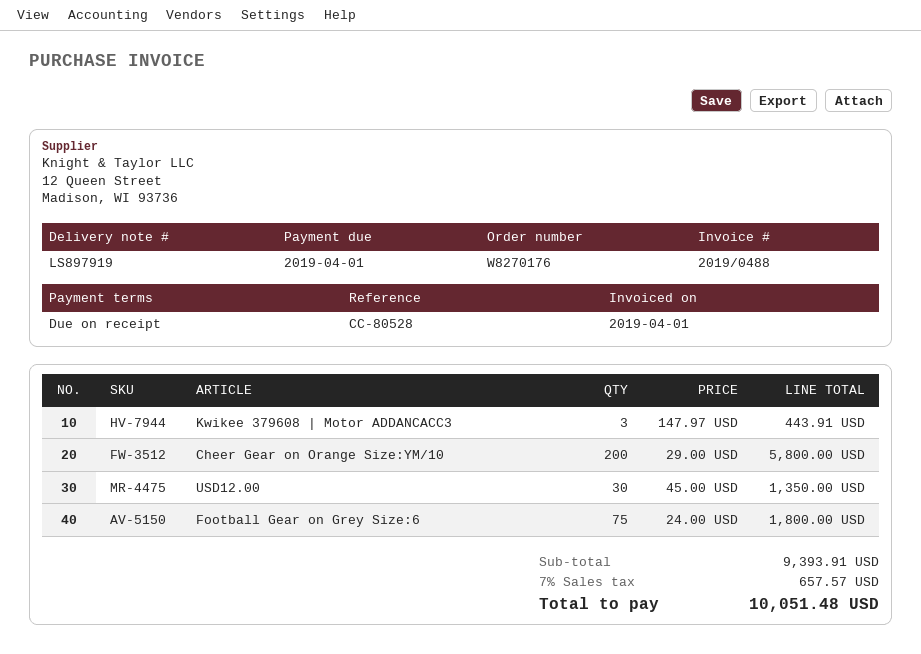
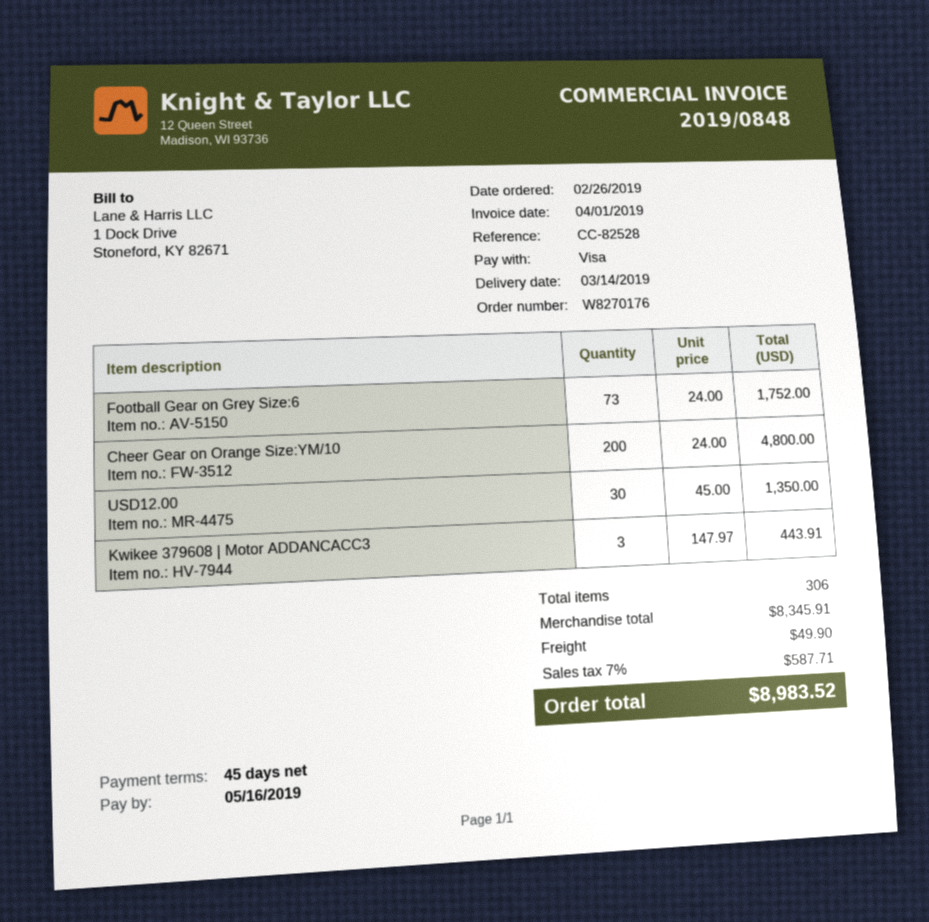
invoice number: 2019/0488 -> 2019/0848
payment terms: on receipt -> 45 days
due date: 2019-04-01 -> 2019-05-16
reference: CC-80528 -> CC-82528
Cheer Gear on Orange Size:YM/10: 200 x 29.00 = 5800.00 -> 200 x 24.00 = 4800.00
Football Gear on Grey Size:6: 75 x 24.00 = 1800.00 -> 73 x 24.00 = 1752.00
subtotal: 9393.91 -> 8345.91
shipping: none -> 49.90
tax: 7% = 657.57 -> 7% = 587.71
total: 10051.48 -> 8983.52

